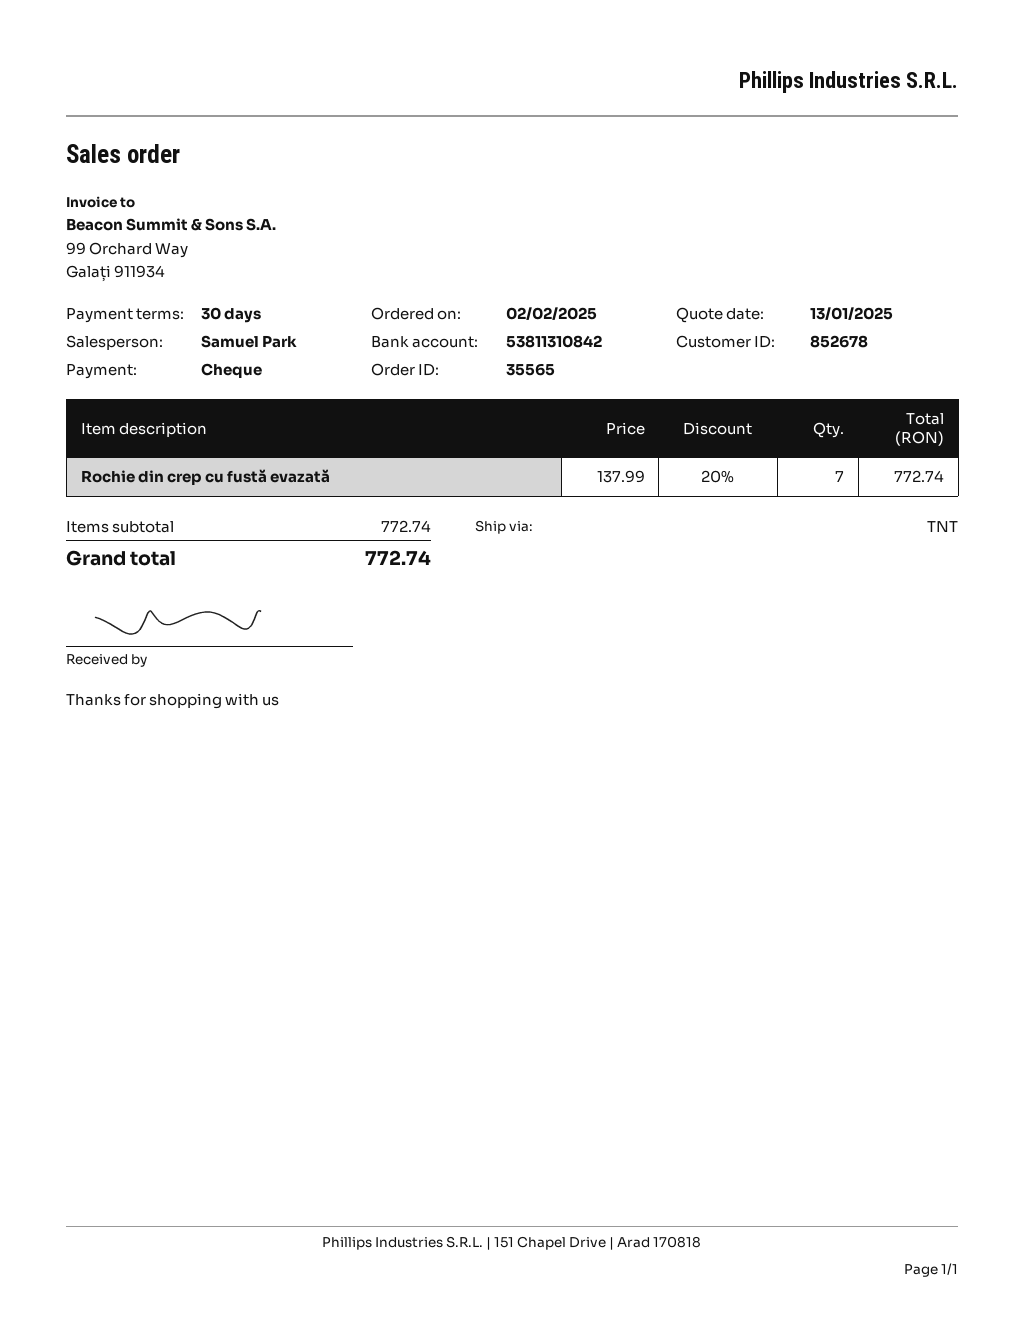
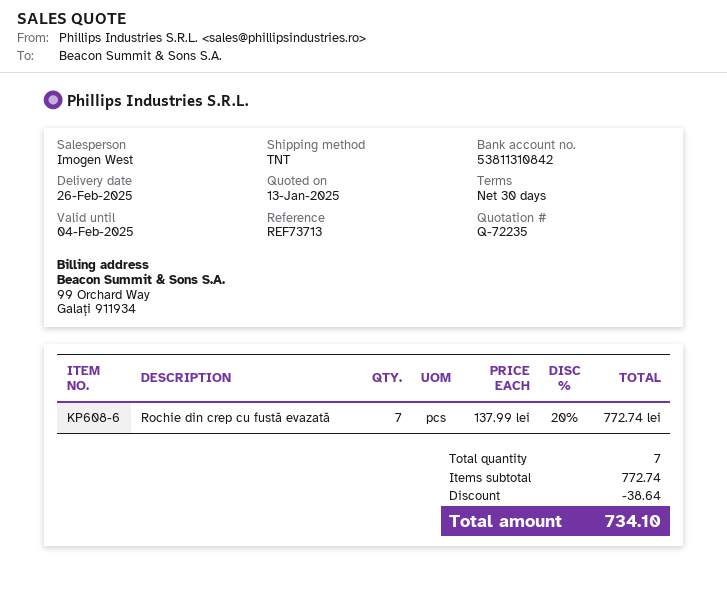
sales rep: Samuel Park -> Imogen West
discount: none -> 38.64
total: 772.74 -> 734.10

